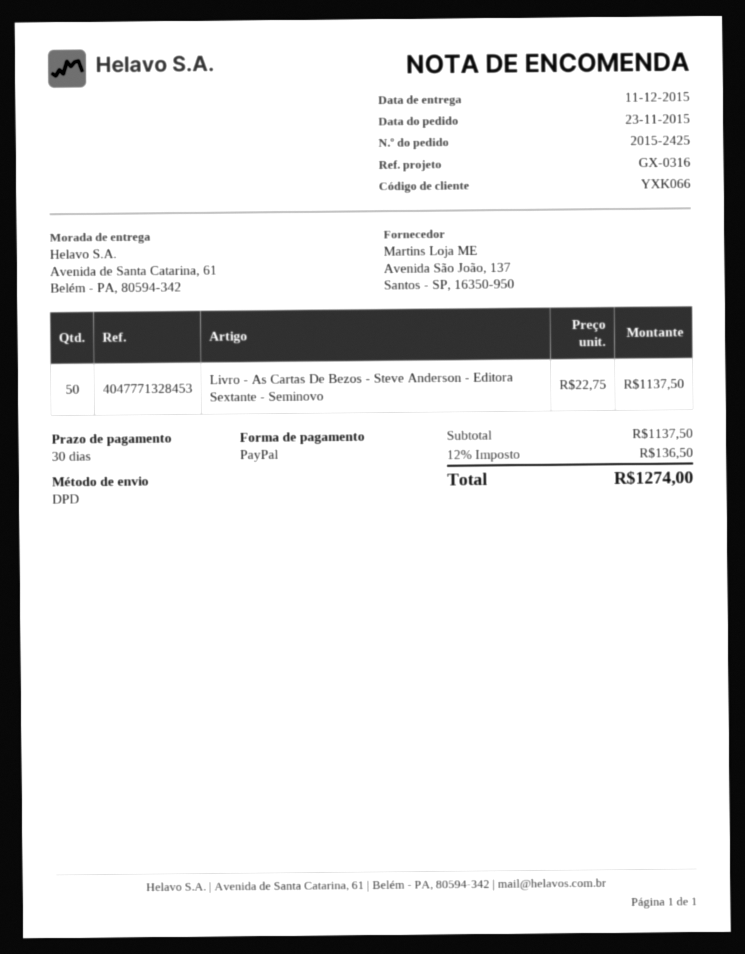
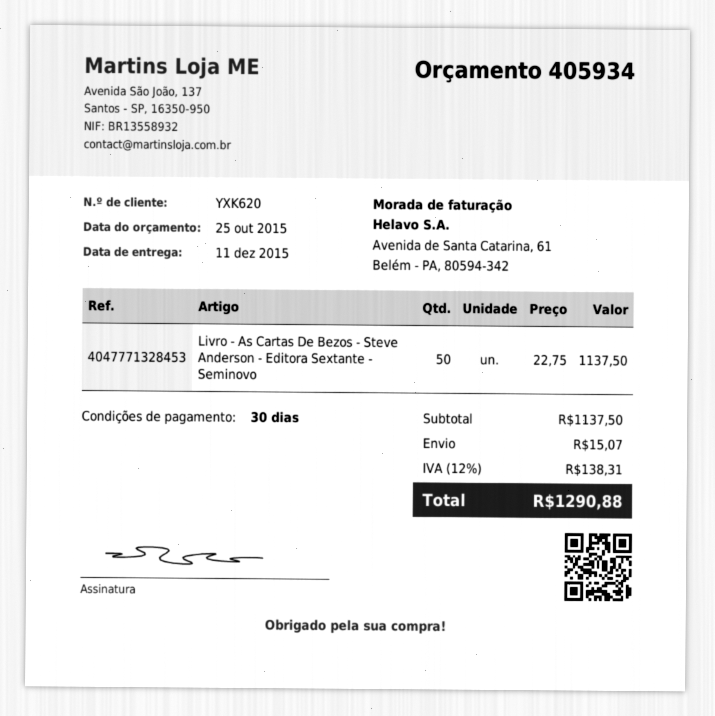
customer number: YXK066 -> YXK620
shipping: none -> 15.07
tax: 12% = 136.50 -> 12% = 138.31
total: 1274.00 -> 1290.88

